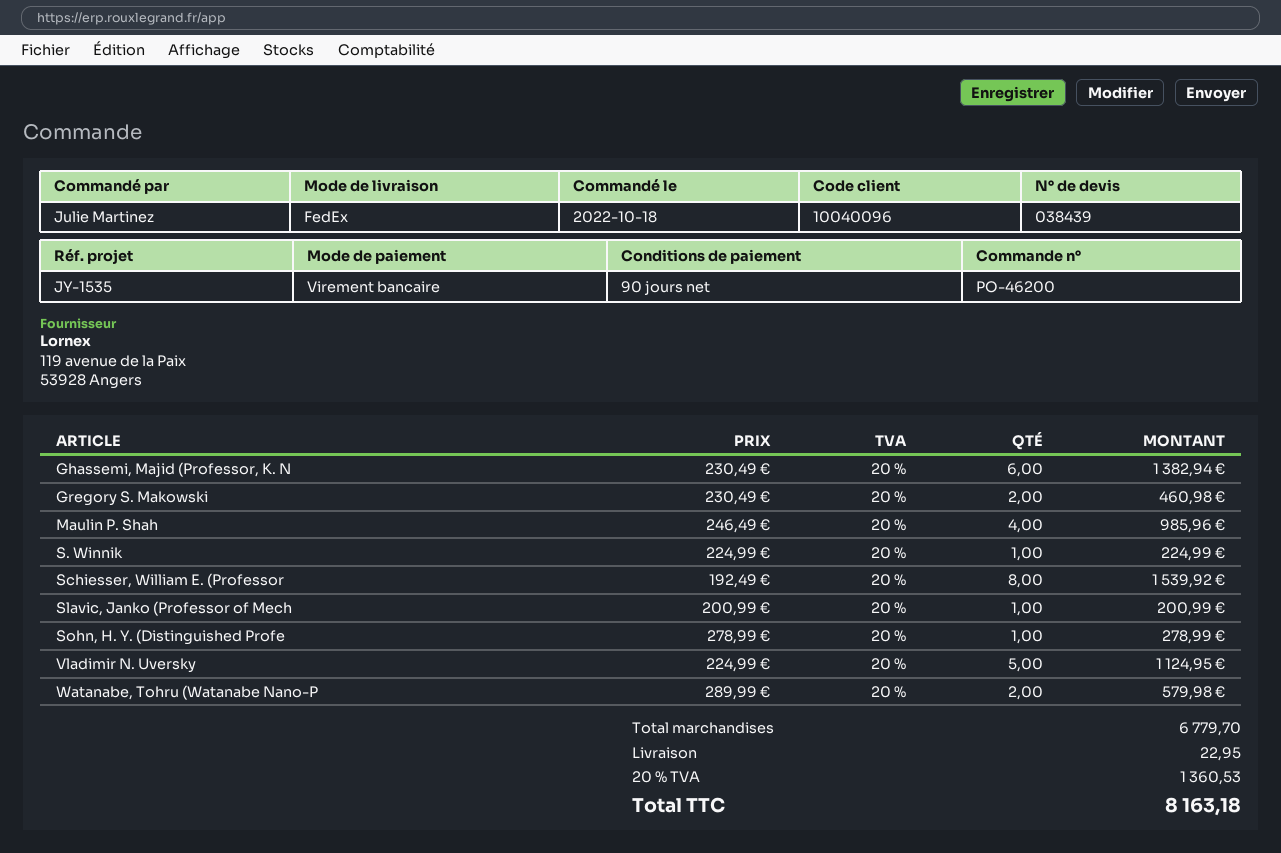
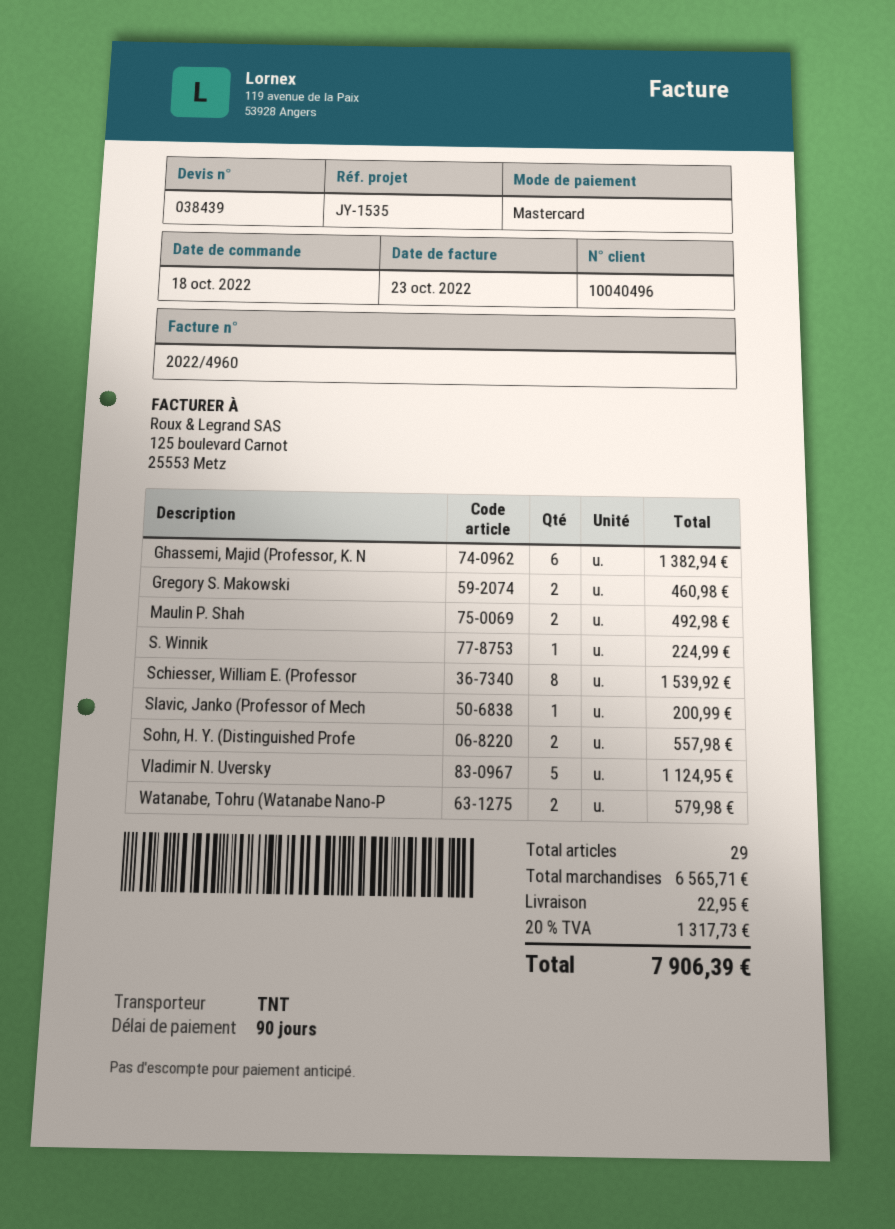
customer number: 10040096 -> 10040496
payment method: bank transfer -> Mastercard
shipping method: FedEx -> TNT
Maulin P. Shah: 4 for 985.96 -> 2 for 492.98
Sohn, H. Y. (Distinguished Profe: 1 for 278.99 -> 2 for 557.98
subtotal: 6779.70 -> 6565.71
tax: 20% = 1360.53 -> 20% = 1317.73
total: 8163.18 -> 7906.39

